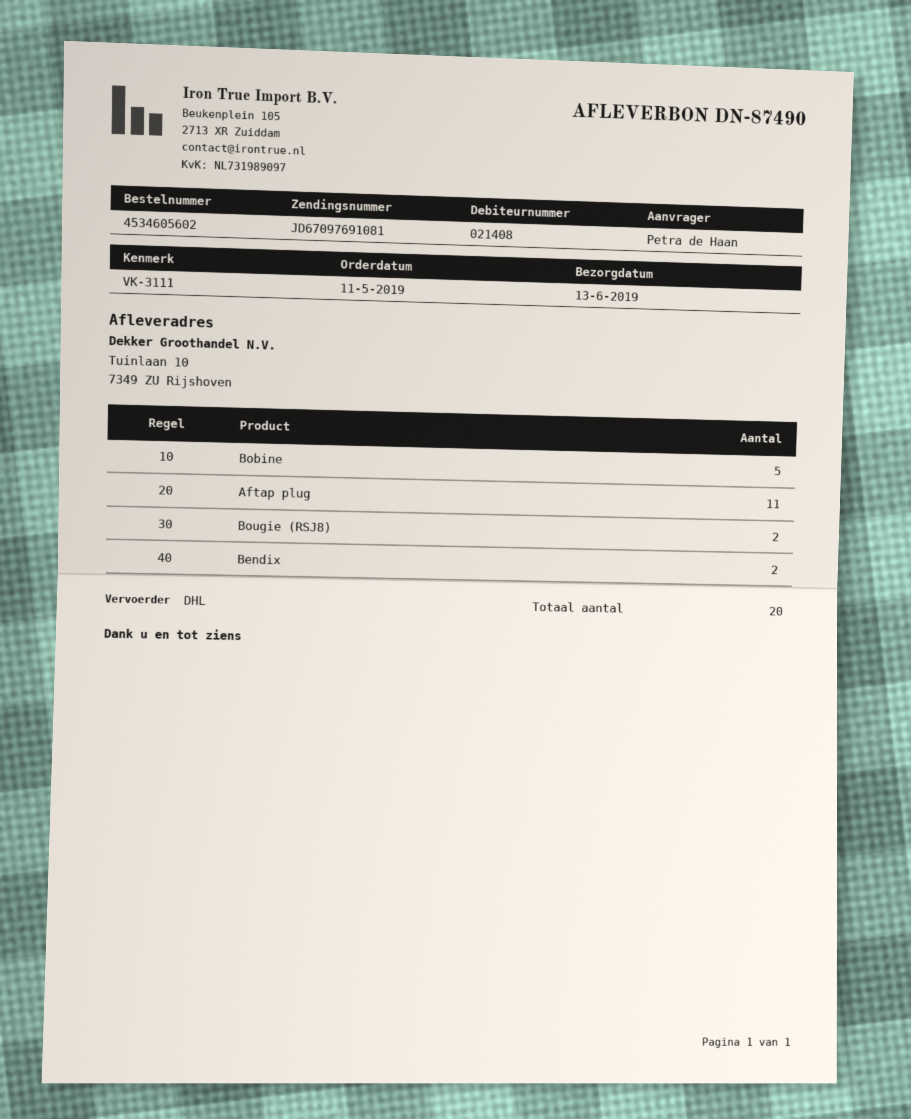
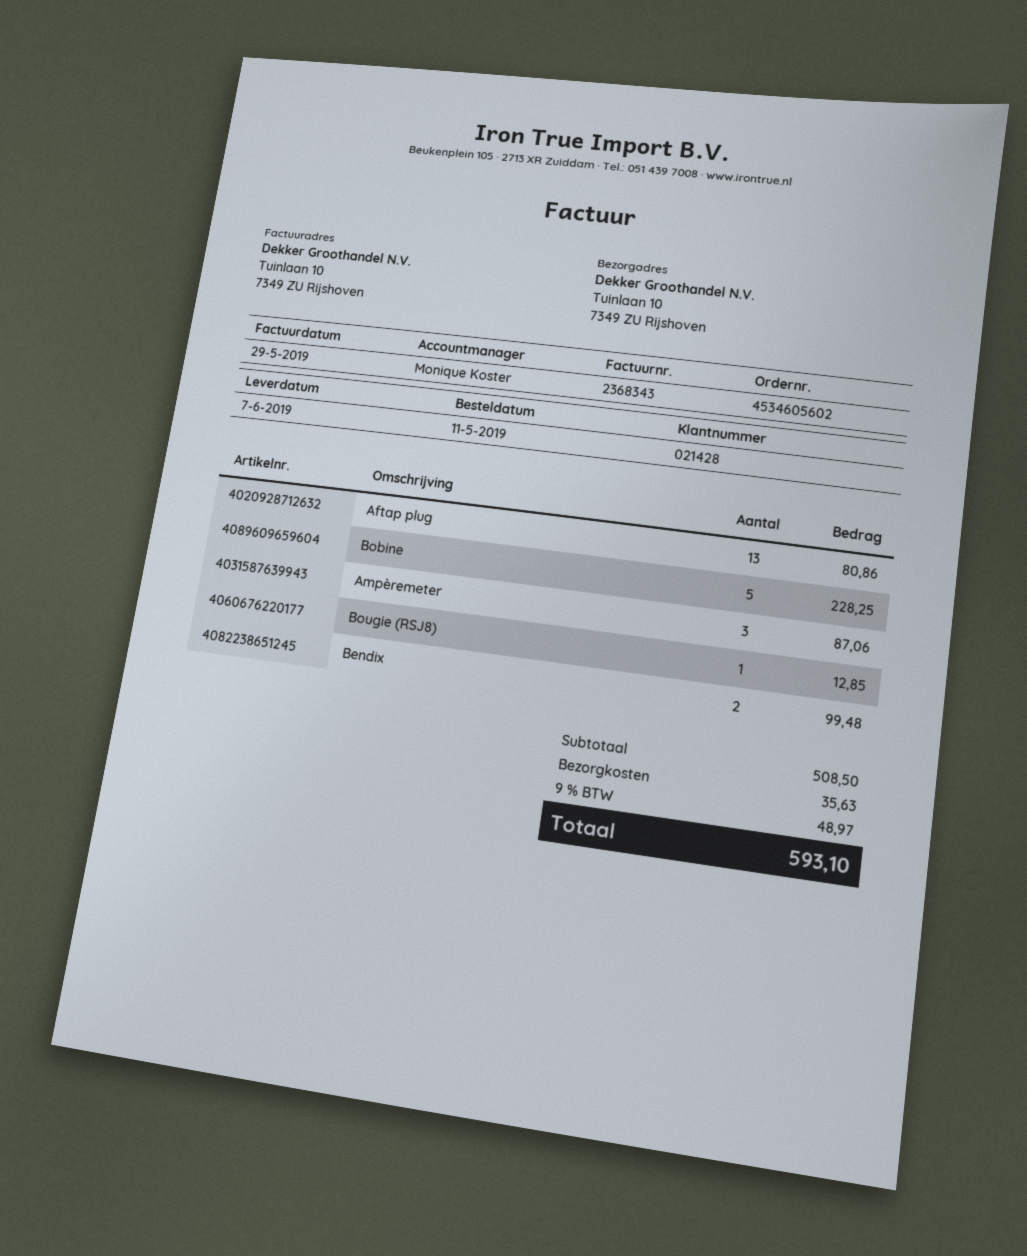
delivery date: 2019-06-13 -> 2019-06-07
customer number: 021408 -> 021428
Aftap plug: 11 -> 13
Bougie (RSJ8): 2 -> 1
Ampèremeter: none -> 3

